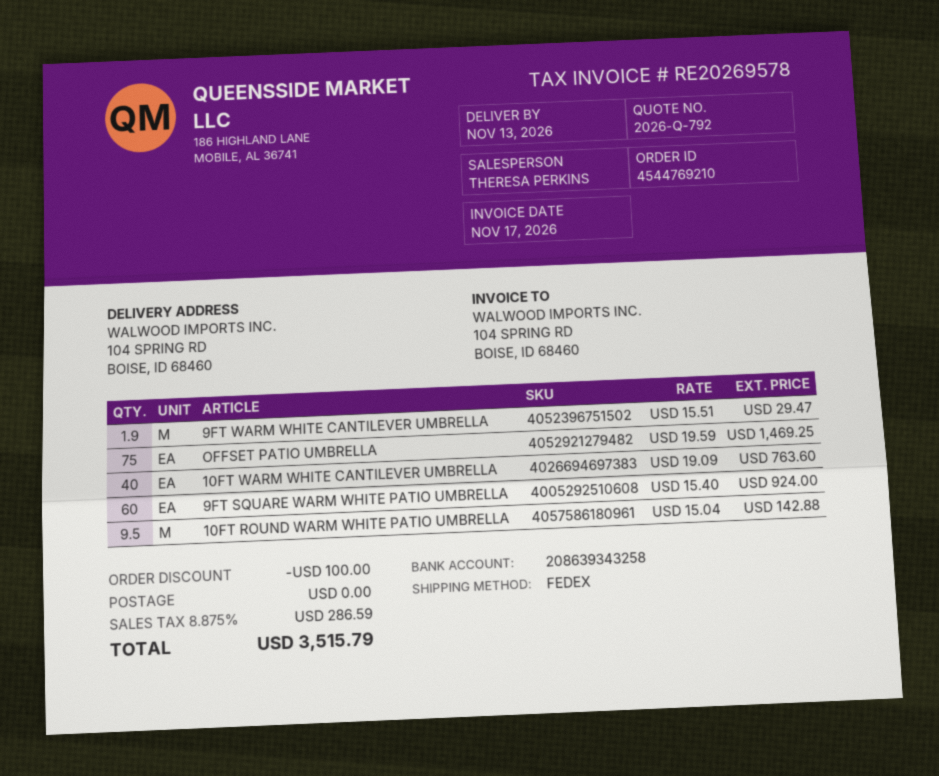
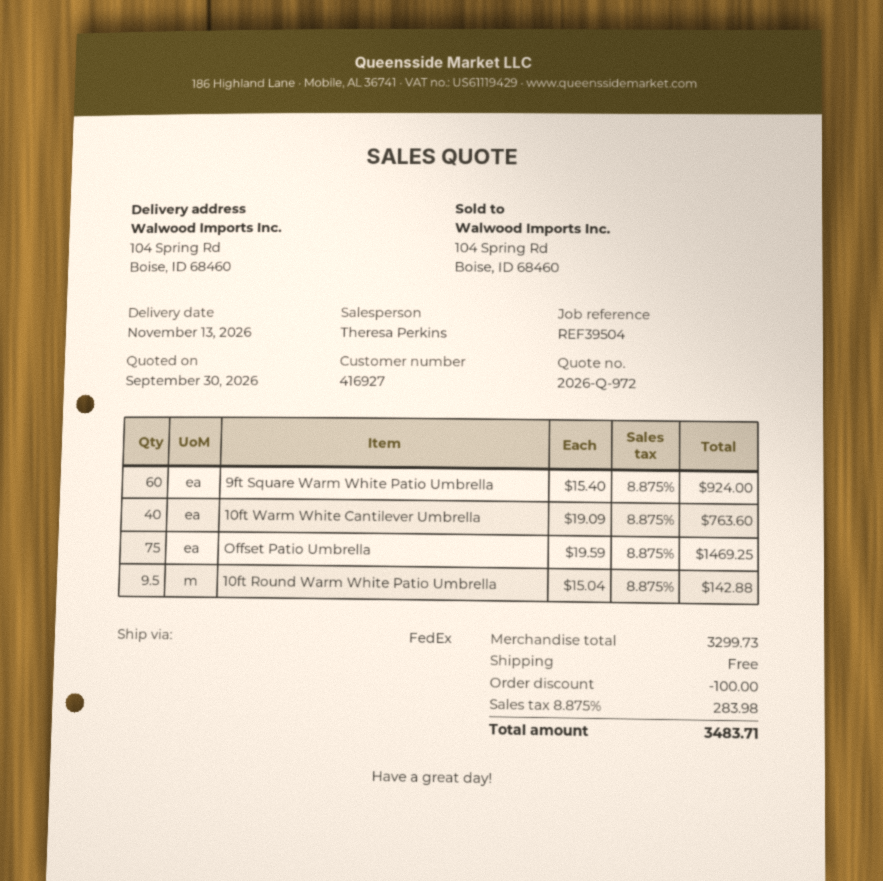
quote number: 2026-Q-792 -> 2026-Q-972
9FT WARM WHITE CANTILEVER UMBRELLA: 1.9 x 15.51 = 29.47 -> none
tax: 8.875% = 286.59 -> 8.875% = 283.98
total: 3515.79 -> 3483.71

